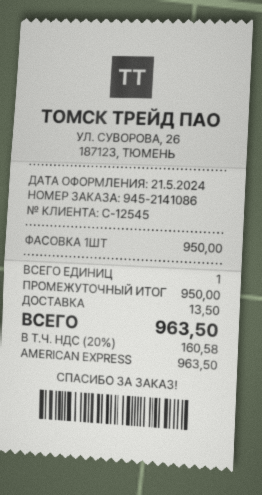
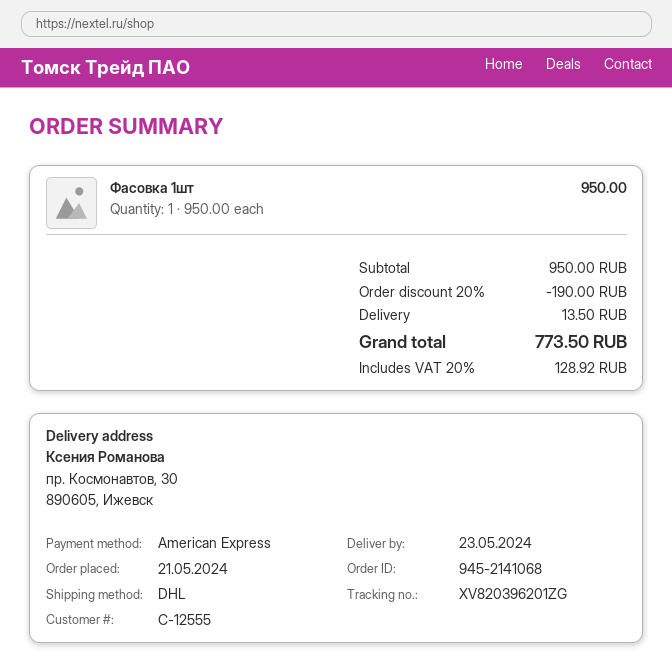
order number: 945-2141086 -> 945-2141068
customer number: C-12545 -> C-12555
discount: none -> 20% = 190.00
tax: 20% = 160.58 -> 20% = 128.92
total: 963.50 -> 773.50

